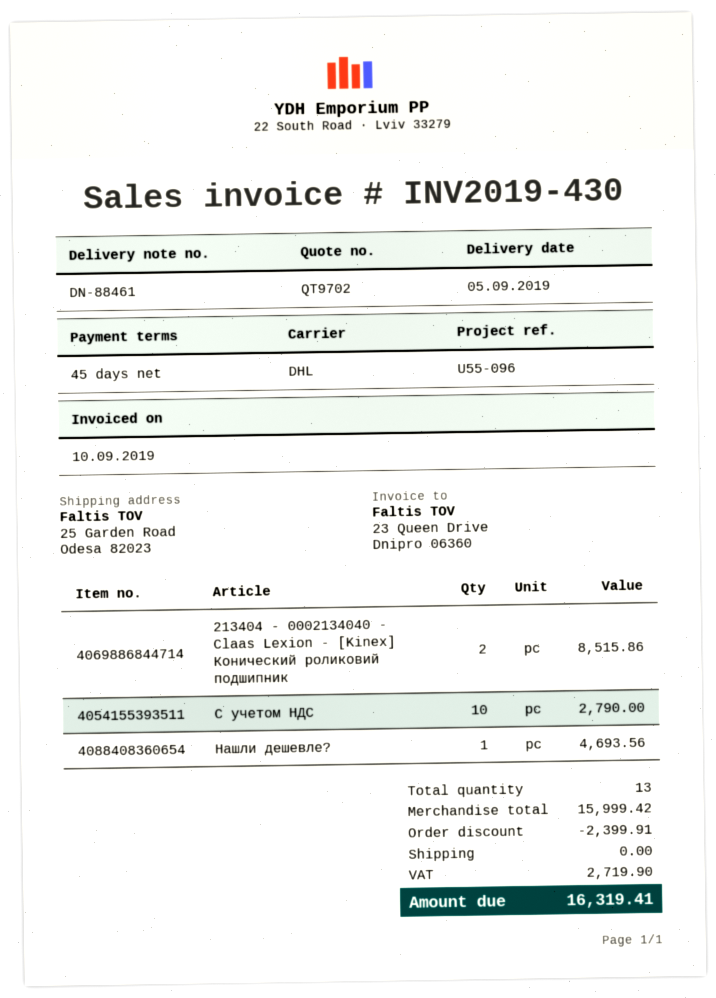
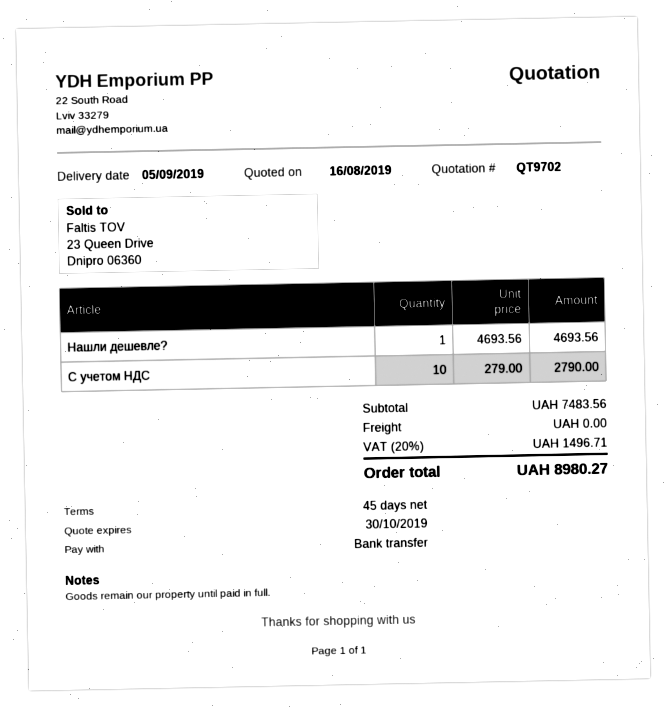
213404 - 0002134040 - Claas Lexion - [Kinex] Конический роликовий подшипник: 2 for 8515.86 -> none
subtotal: 15999.42 -> 7483.56
discount: 2399.91 -> none
tax: 2719.90 -> 1496.71
total: 16319.41 -> 8980.27

